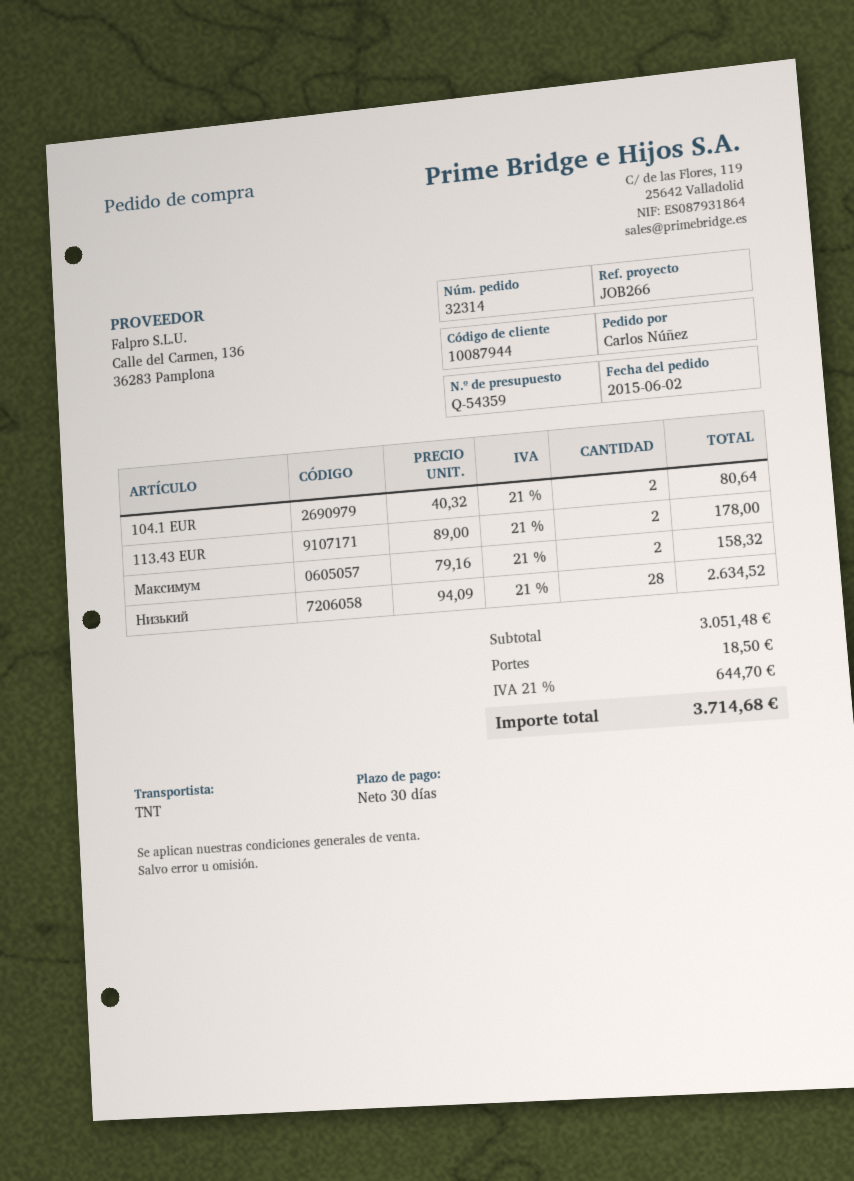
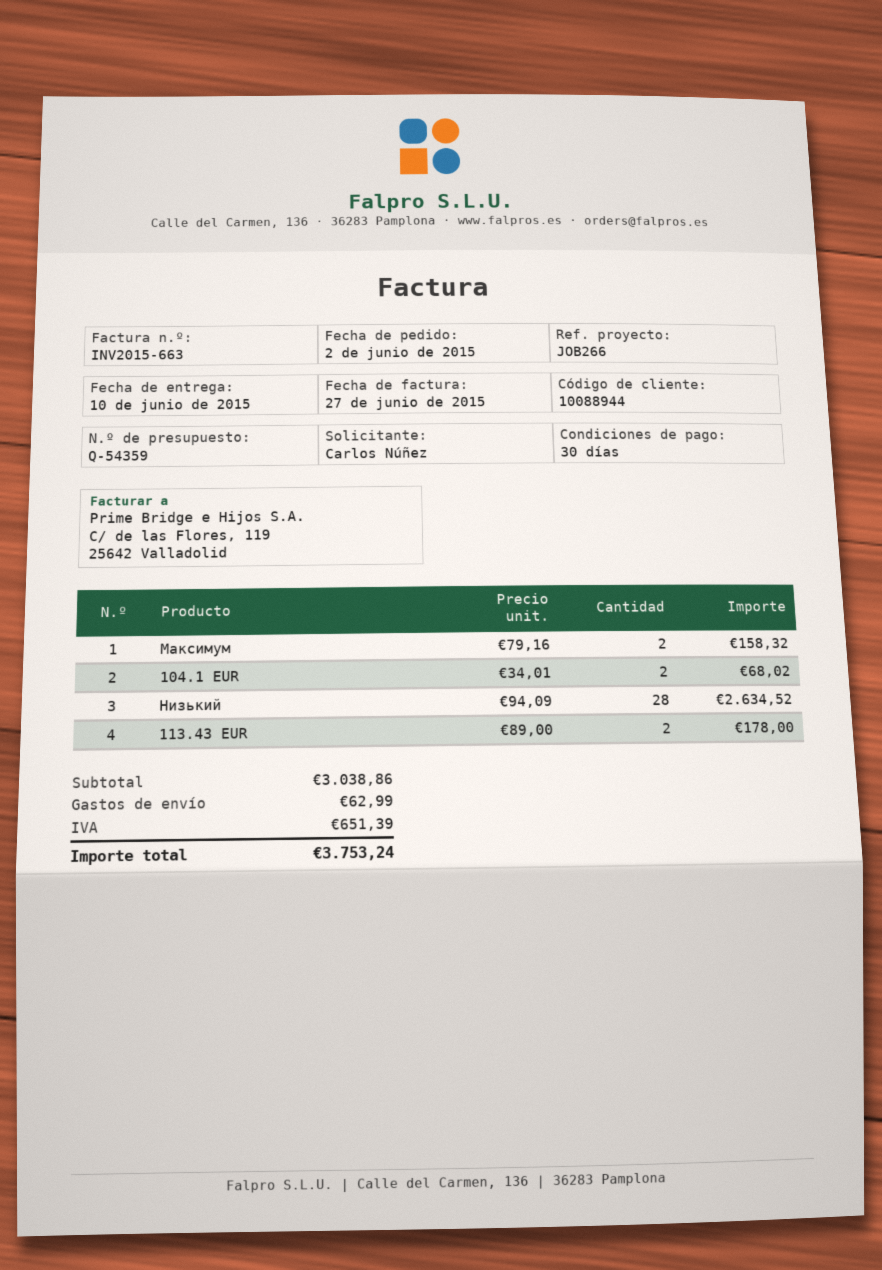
customer number: 10087944 -> 10088944
104.1 EUR: 2 x 40.32 = 80.64 -> 2 x 34.01 = 68.02
subtotal: 3051.48 -> 3038.86
shipping: 18.50 -> 62.99
tax: 644.70 -> 651.39
total: 3714.68 -> 3753.24

